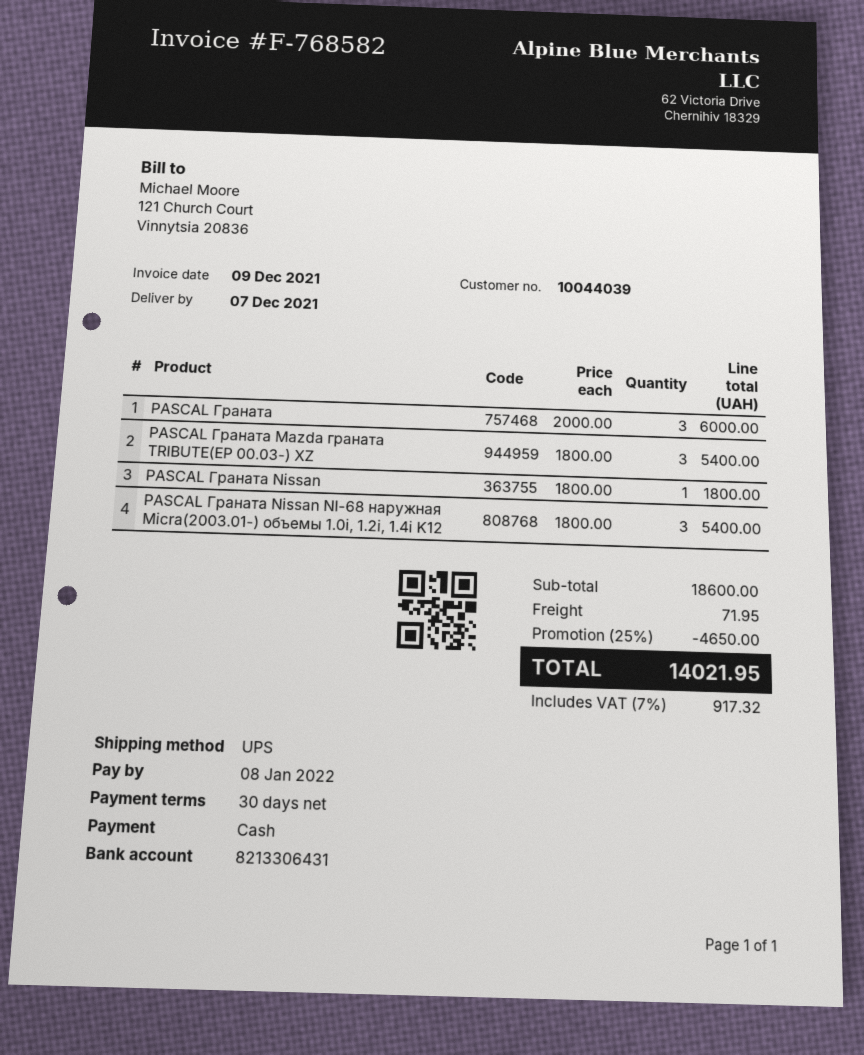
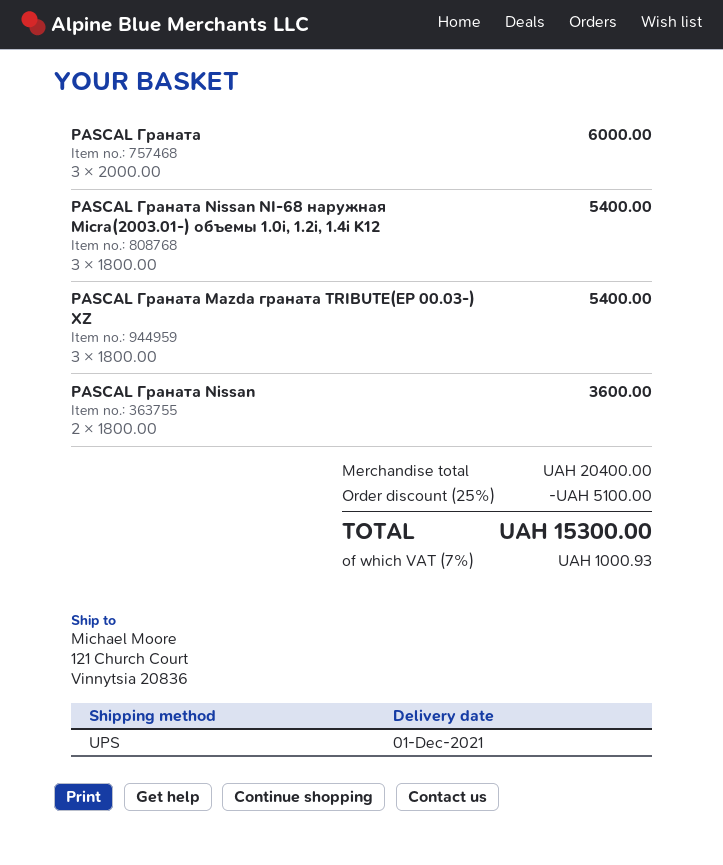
delivery date: 2021-12-07 -> 2021-12-01
PASCAL Граната Nissan: 1 x 1800.00 = 1800.00 -> 2 x 1800.00 = 3600.00
subtotal: 18600.00 -> 20400.00
discount: 25% = 4650.00 -> 25% = 5100.00
shipping: 71.95 -> none
tax: 7% = 917.32 -> 7% = 1000.93
total: 14021.95 -> 15300.00

